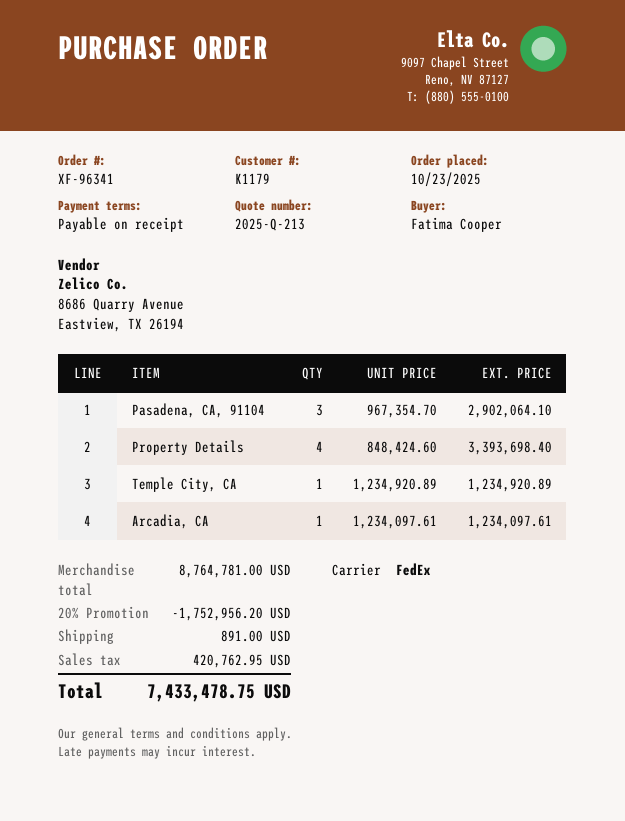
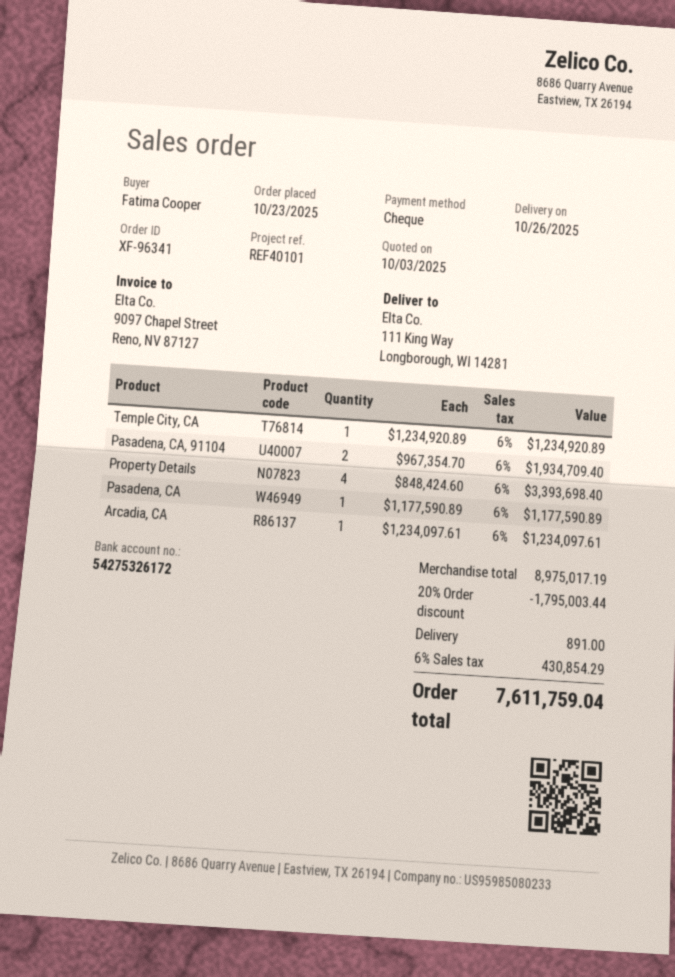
Pasadena, CA, 91104: 3 x 967354.70 = 2902064.10 -> 2 x 967354.70 = 1934709.40
Pasadena, CA: none -> 1 x 1177590.89 = 1177590.89
subtotal: 8764781.00 -> 8975017.19
discount: 20% = 1752956.20 -> 20% = 1795003.44
tax: 420762.95 -> 430854.29
total: 7433478.75 -> 7611759.04

